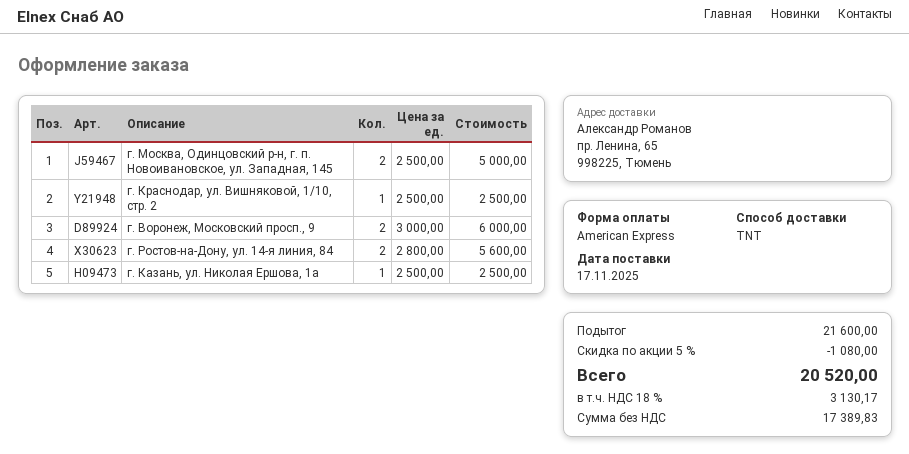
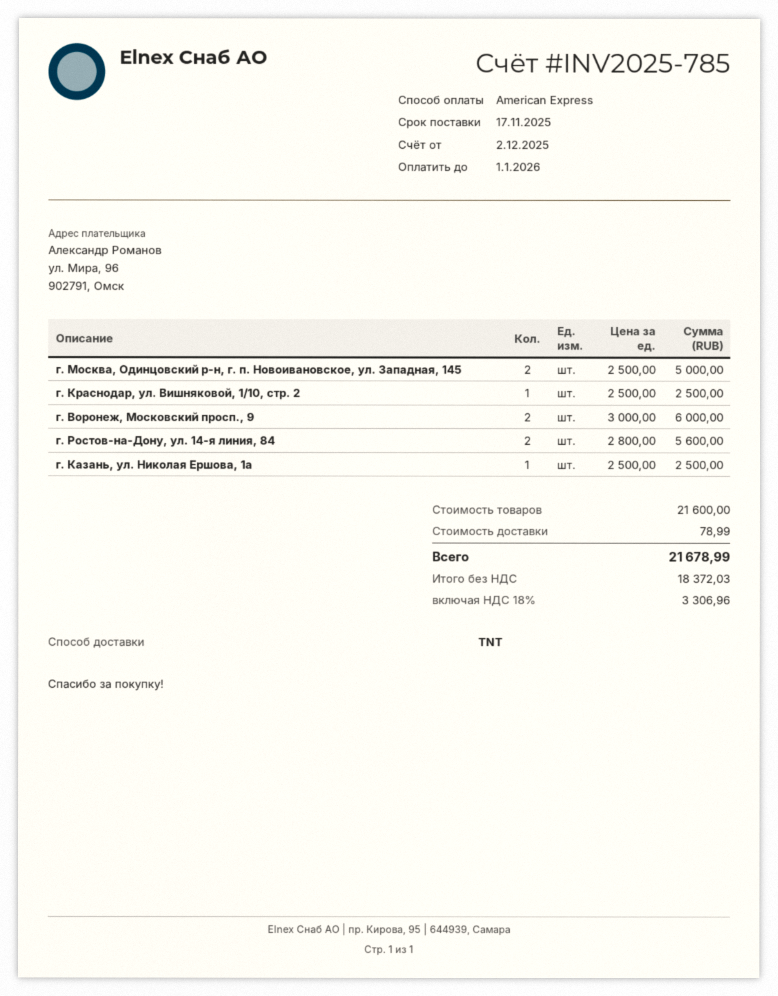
discount: 5% = 1080.00 -> none
shipping: none -> 78.99
net: 17389.83 -> 18372.03
tax: 18% = 3130.17 -> 18% = 3306.96
total: 20520.00 -> 21678.99

